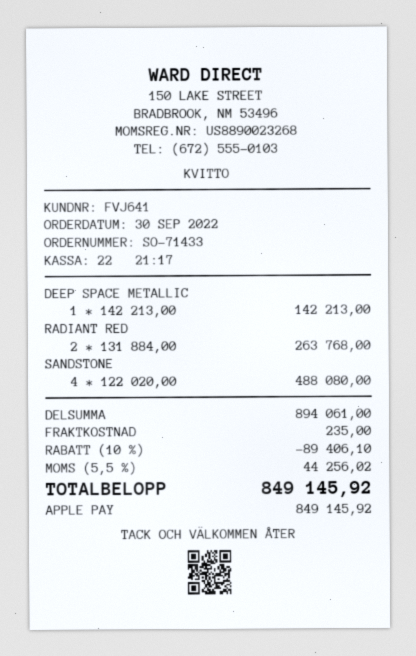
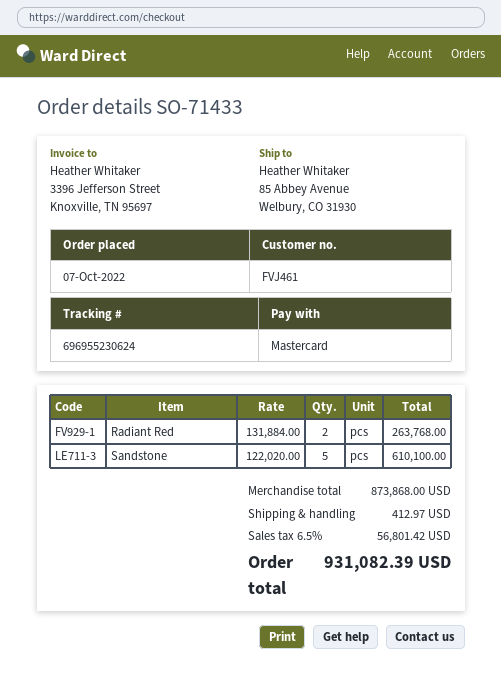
order date: 2022-09-30 -> 2022-10-07
customer number: FVJ641 -> FVJ461
payment method: Apple Pay -> Mastercard
DEEP SPACE METALLIC: 1 x 142213.00 = 142213.00 -> none
SANDSTONE: 4 x 122020.00 = 488080.00 -> 5 x 122020.00 = 610100.00
subtotal: 894061.00 -> 873868.00
discount: 10% = 89406.10 -> none
shipping: 235.00 -> 412.97
tax: 5.5% = 44256.02 -> 6.5% = 56801.42
total: 849145.92 -> 931082.39

